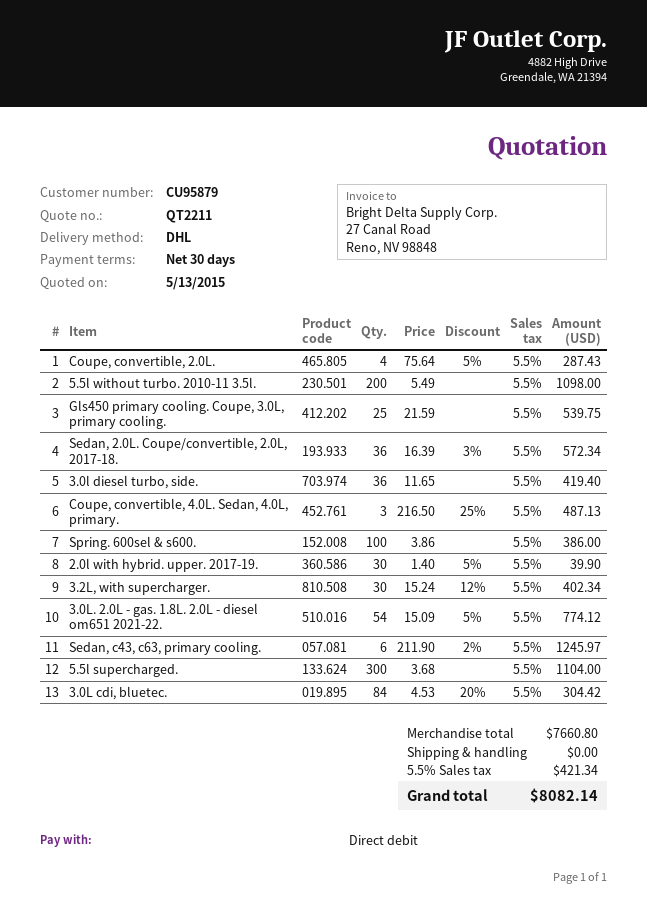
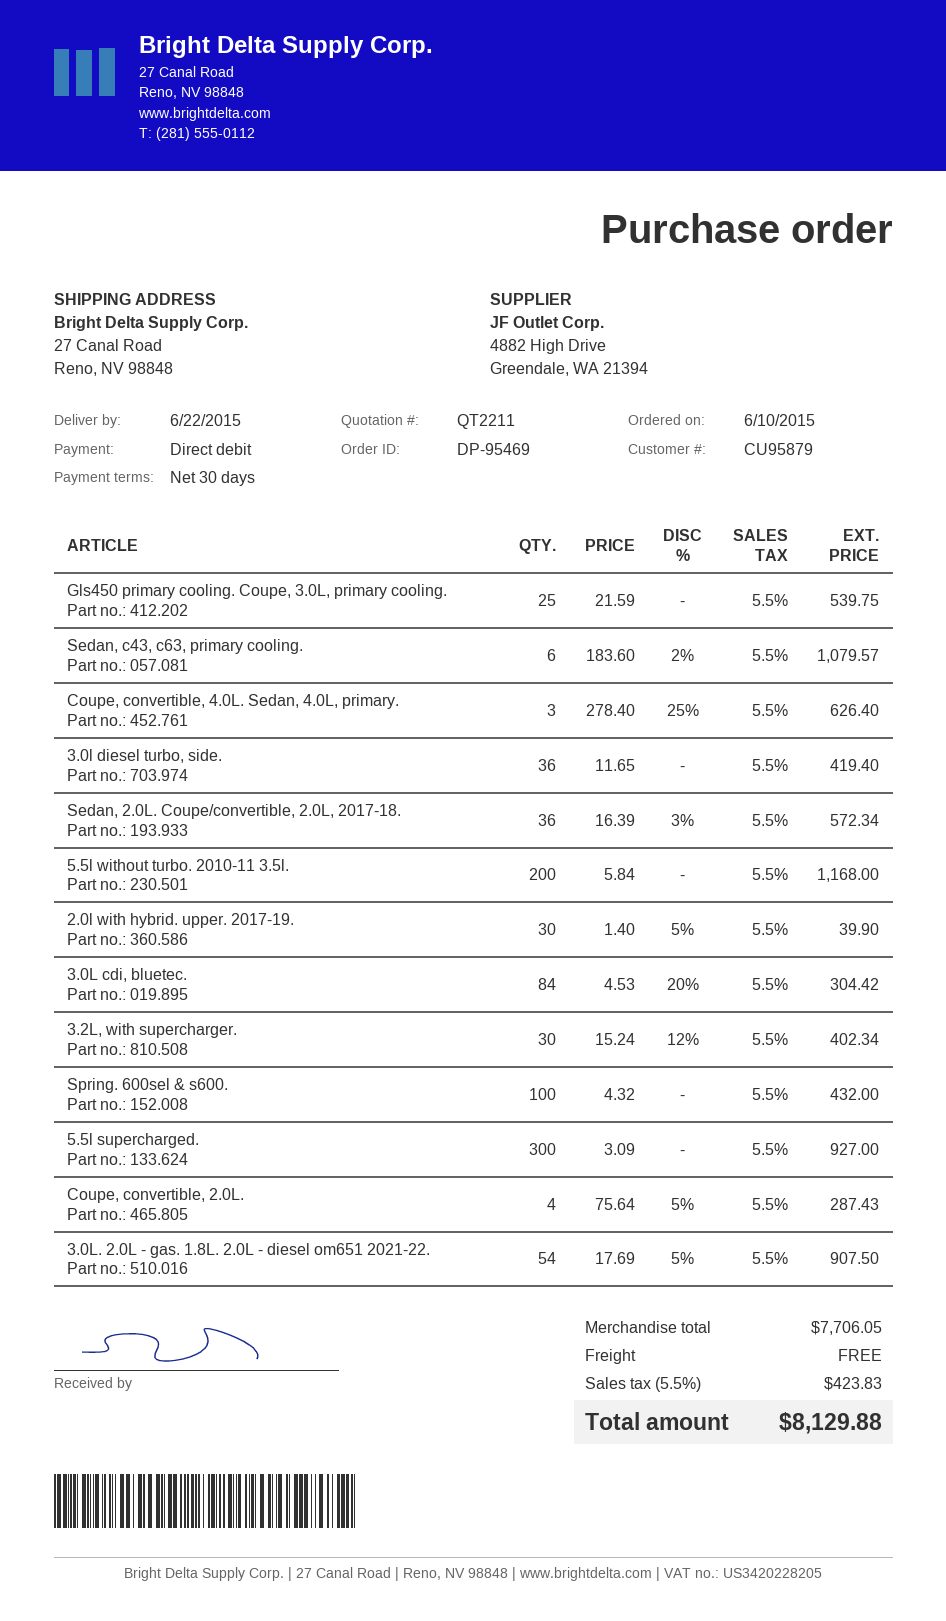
5.5l without turbo. 2010-11 3.5l.: 200 x 5.49 = 1098.00 -> 200 x 5.84 = 1168.00
Coupe, convertible, 4.0L. Sedan, 4.0L, primary.: 3 x 216.50 - 25% = 487.13 -> 3 x 278.40 - 25% = 626.40
Spring. 600sel & s600.: 100 x 3.86 = 386.00 -> 100 x 4.32 = 432.00
3.0L. 2.0L - gas. 1.8L. 2.0L - diesel om651 2021-22.: 54 x 15.09 - 5% = 774.12 -> 54 x 17.69 - 5% = 907.50
Sedan, c43, c63, primary cooling.: 6 x 211.90 - 2% = 1245.97 -> 6 x 183.60 - 2% = 1079.57
5.5l supercharged.: 300 x 3.68 = 1104.00 -> 300 x 3.09 = 927.00
subtotal: 7660.80 -> 7706.05
tax: 5.5% = 421.34 -> 5.5% = 423.83
total: 8082.14 -> 8129.88

